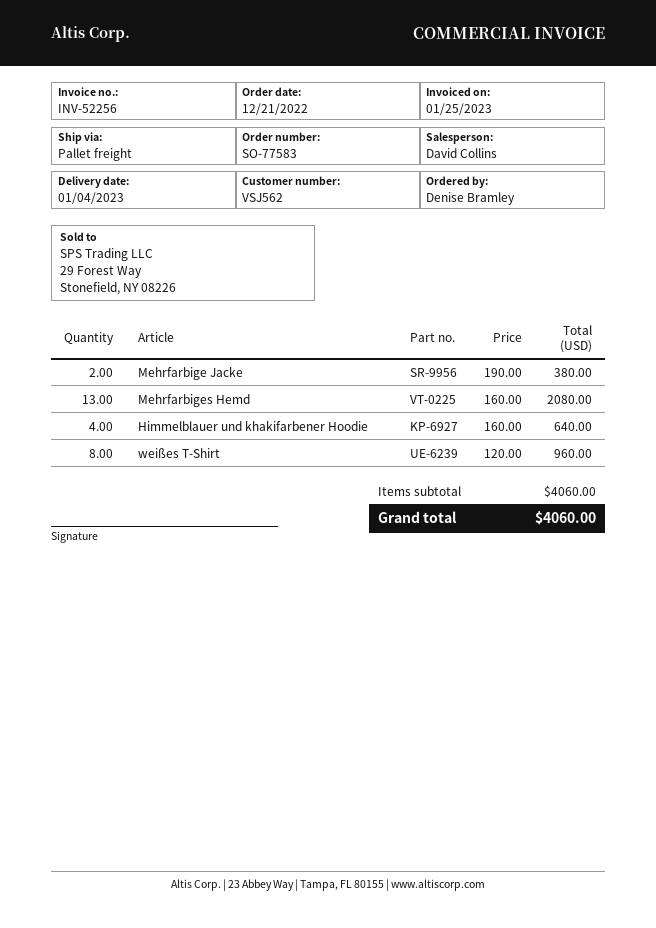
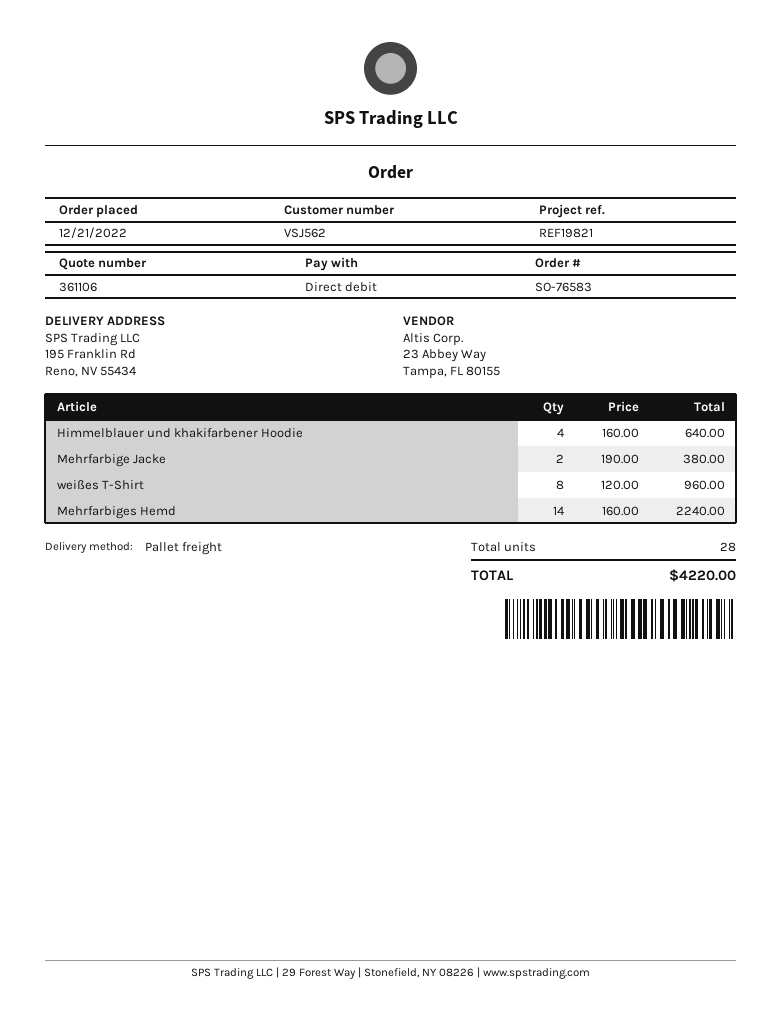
order number: SO-77583 -> SO-76583
Mehrfarbiges Hemd: 13 x 160.00 = 2080.00 -> 14 x 160.00 = 2240.00
total: 4060.00 -> 4220.00

